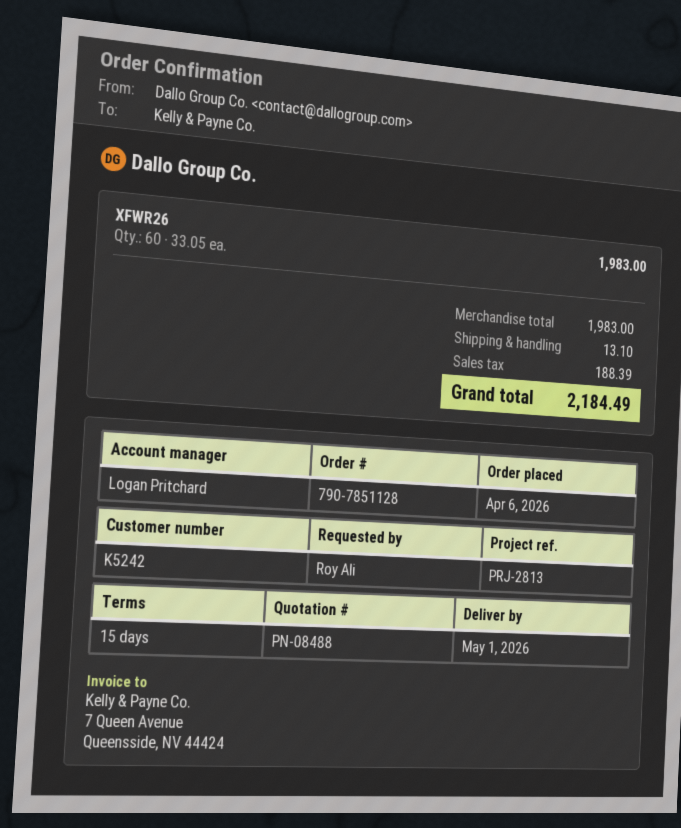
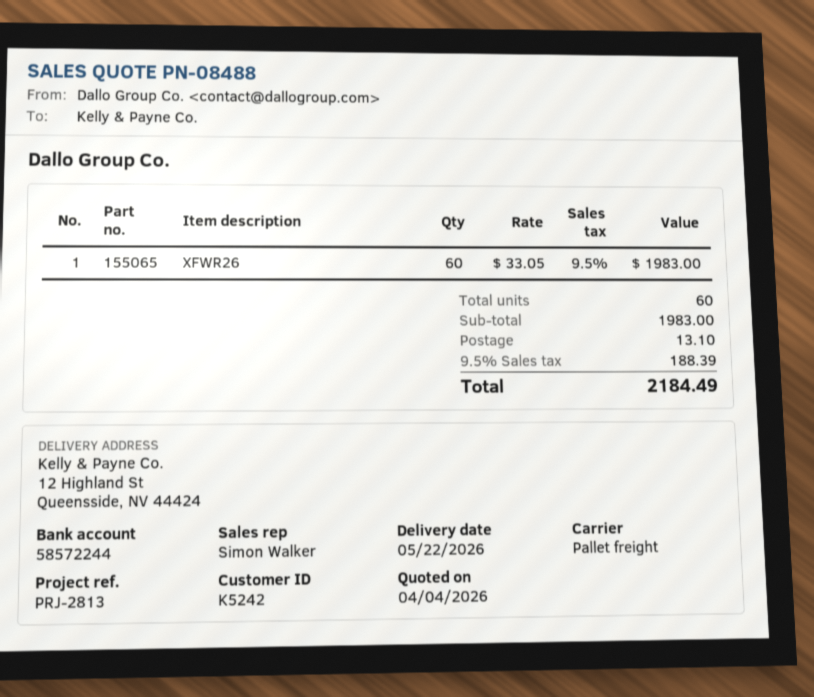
delivery date: 2026-05-01 -> 2026-05-22
sales rep: Logan Pritchard -> Simon Walker

